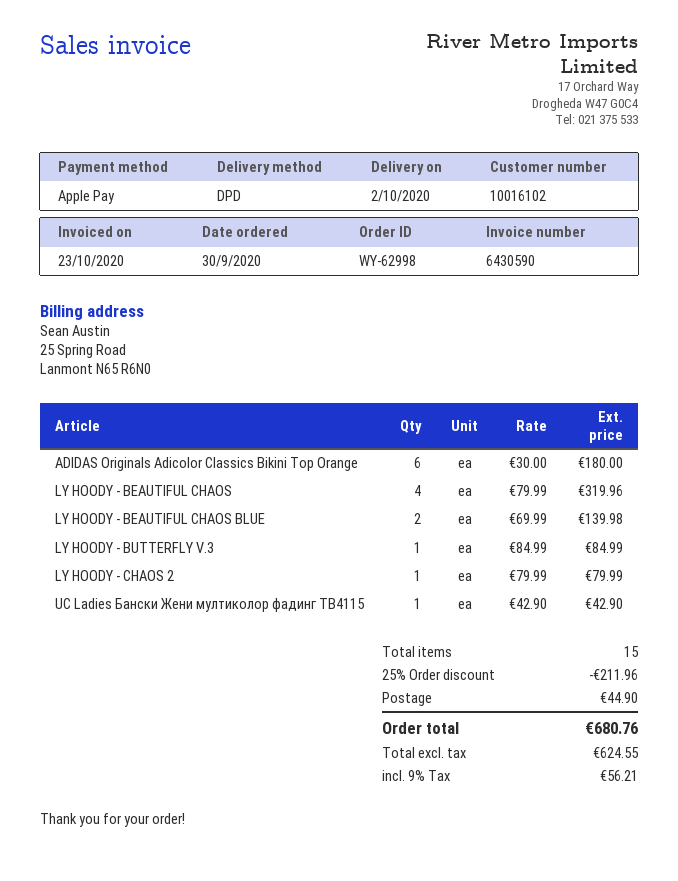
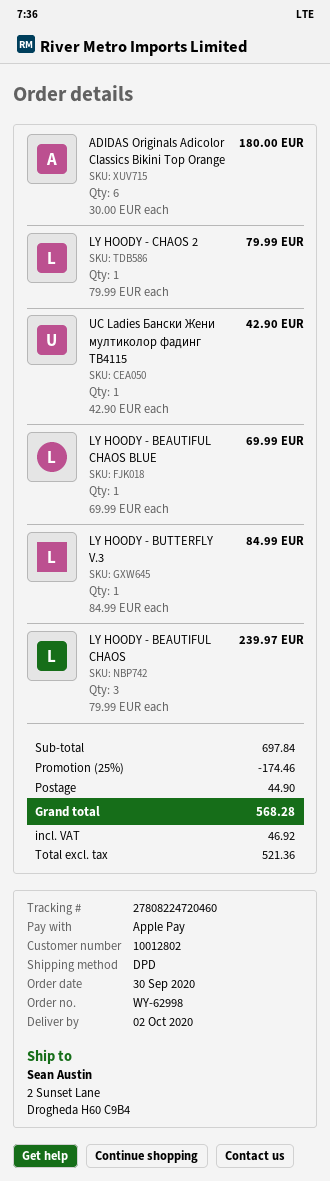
customer number: 10016102 -> 10012802
LY HOODY - BEAUTIFUL CHAOS: 4 x 79.99 = 319.96 -> 3 x 79.99 = 239.97
LY HOODY - BEAUTIFUL CHAOS BLUE: 2 x 69.99 = 139.98 -> 1 x 69.99 = 69.99
discount: 25% = 211.96 -> 25% = 174.46
net: 624.55 -> 521.36
tax: 56.21 -> 46.92
total: 680.76 -> 568.28

